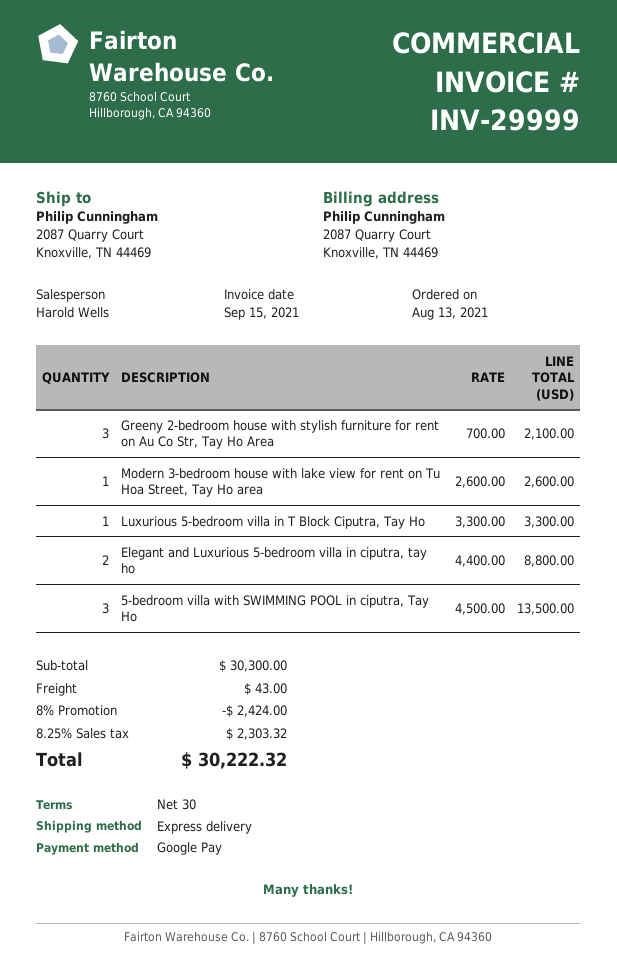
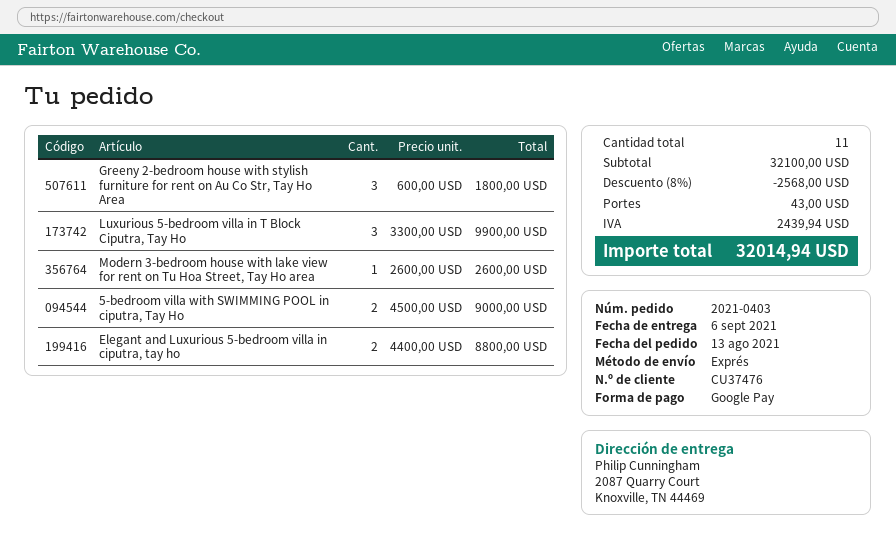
Greeny 2-bedroom house with stylish furniture for rent on Au Co Str, Tay Ho Area: 3 x 700.00 = 2100.00 -> 3 x 600.00 = 1800.00
Luxurious 5-bedroom villa in T Block Ciputra, Tay Ho: 1 x 3300.00 = 3300.00 -> 3 x 3300.00 = 9900.00
5-bedroom villa with SWIMMING POOL in ciputra, Tay Ho: 3 x 4500.00 = 13500.00 -> 2 x 4500.00 = 9000.00
subtotal: 30300.00 -> 32100.00
discount: 8% = 2424.00 -> 8% = 2568.00
tax: 2303.32 -> 2439.94
total: 30222.32 -> 32014.94

